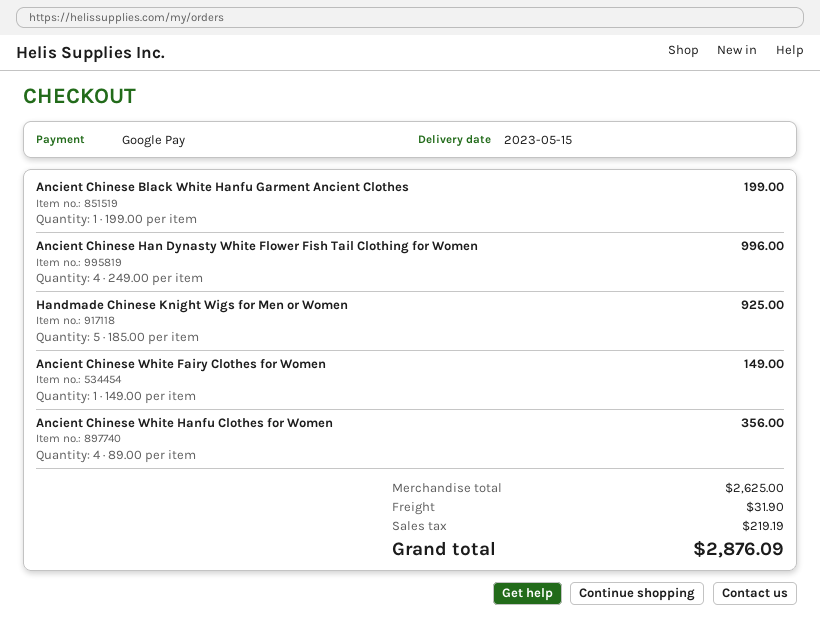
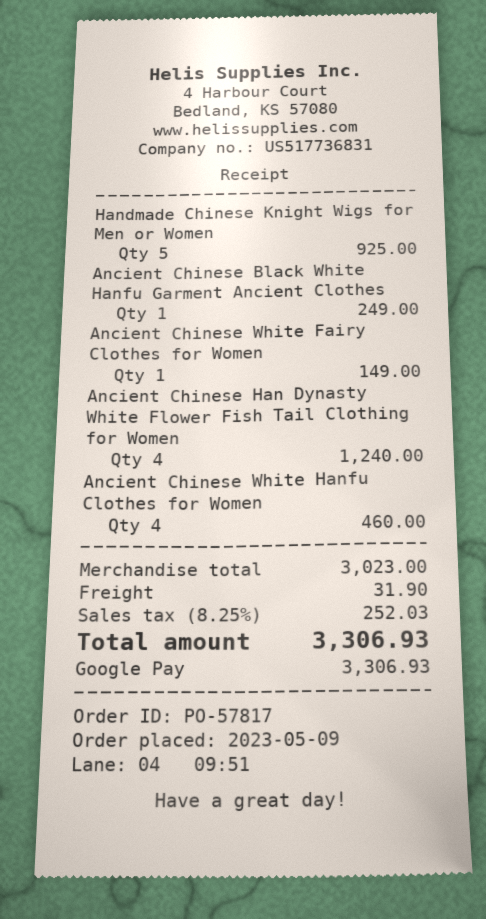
Ancient Chinese Black White Hanfu Garment Ancient Clothes: 1 for 199.00 -> 1 for 249.00
Ancient Chinese Han Dynasty White Flower Fish Tail Clothing for Women: 4 for 996.00 -> 4 for 1240.00
Ancient Chinese White Hanfu Clothes for Women: 4 for 356.00 -> 4 for 460.00
subtotal: 2625.00 -> 3023.00
tax: 219.19 -> 252.03
total: 2876.09 -> 3306.93

